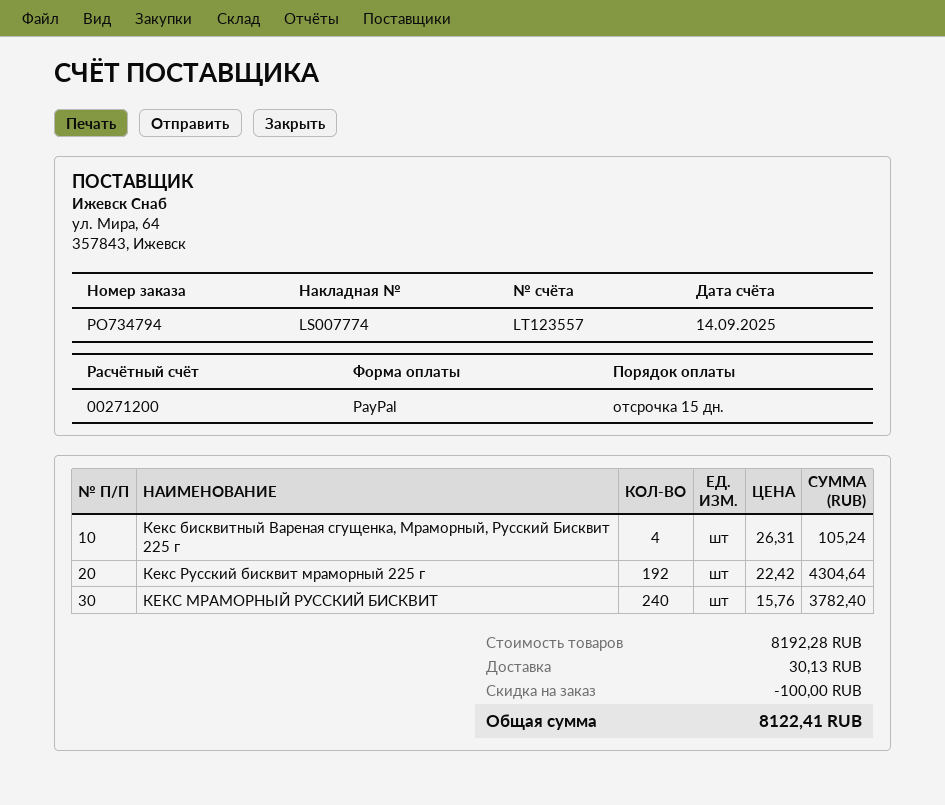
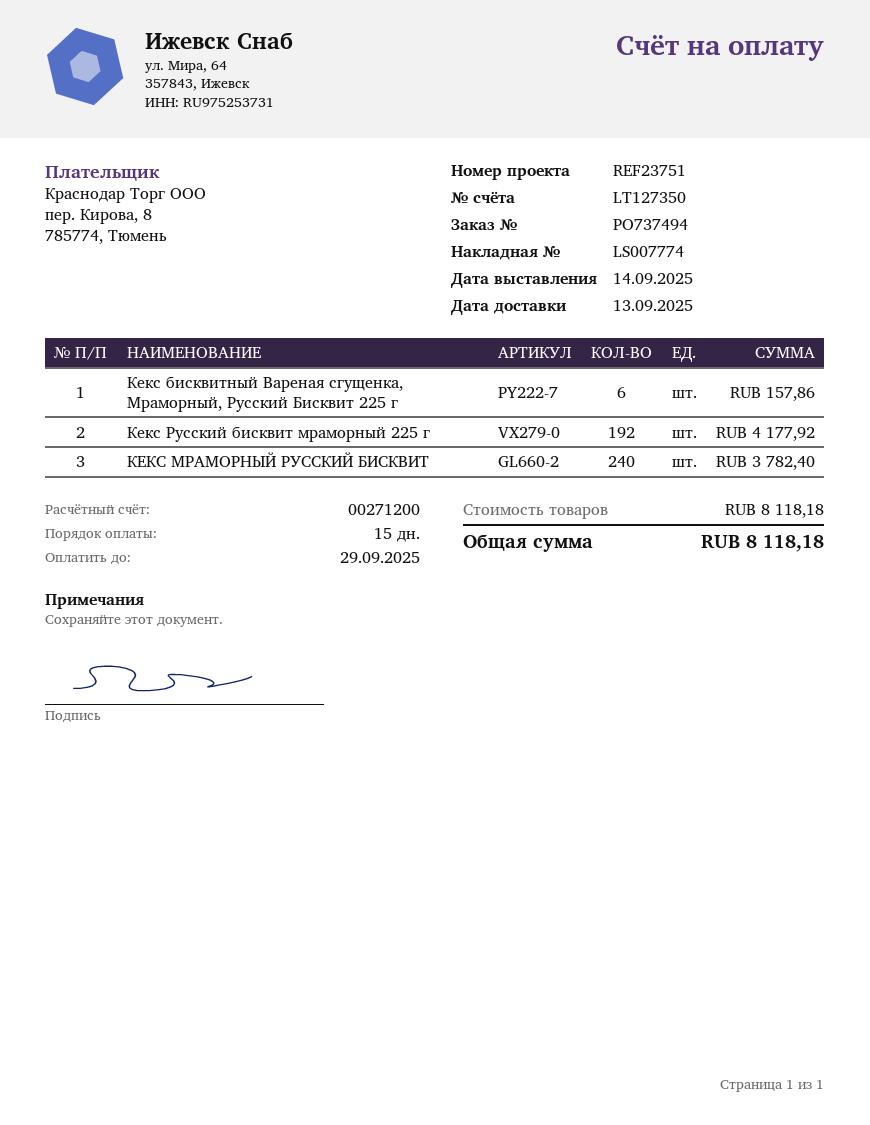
order number: PO734794 -> PO737494
invoice number: LT123557 -> LT127350
Кекс бисквитный Вареная сгущенка, Мраморный, Русский Бисквит 225 г: 4 for 105.24 -> 6 for 157.86
Кекс Русский бисквит мраморный 225 г: 192 for 4304.64 -> 192 for 4177.92
subtotal: 8192.28 -> 8118.18
discount: 100.00 -> none
shipping: 30.13 -> none
total: 8122.41 -> 8118.18

